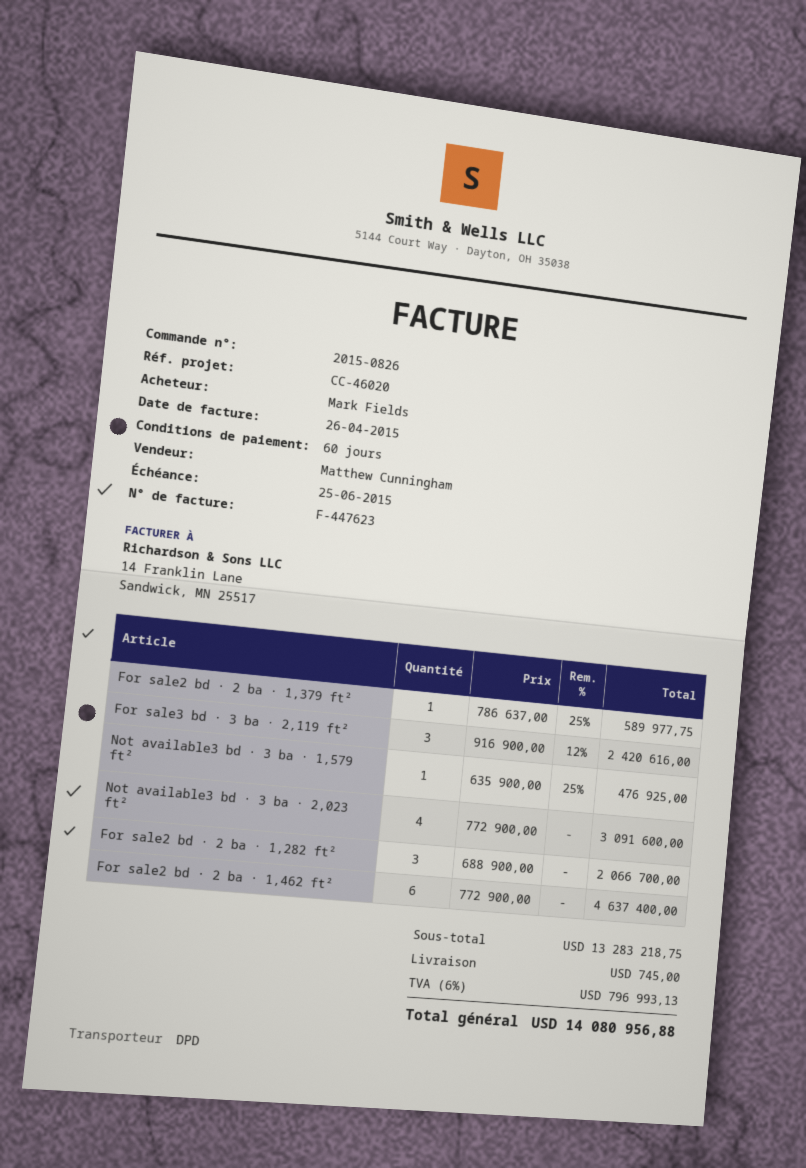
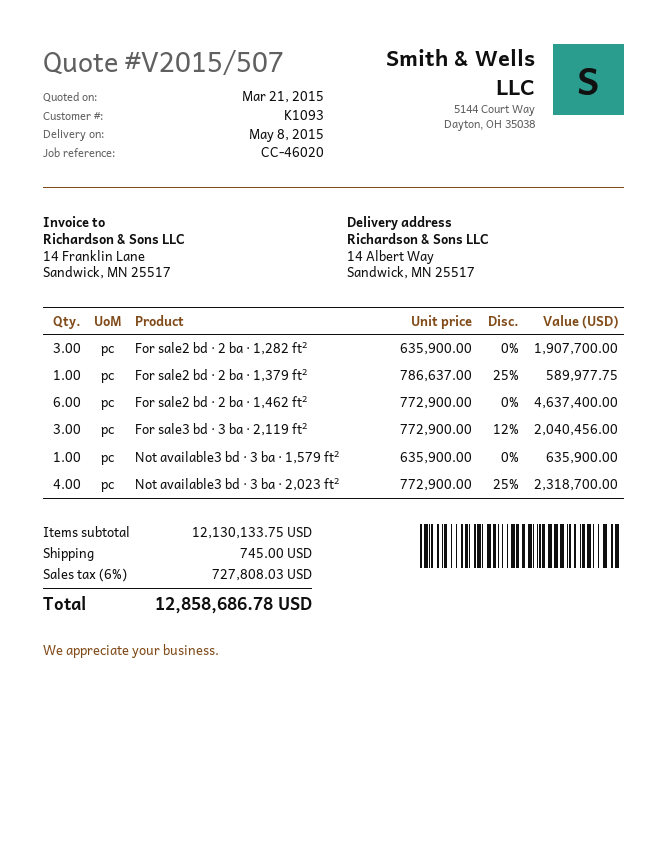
For sale3 bd · 3 ba · 2,119 ft²: 3 x 916900.00 - 12% = 2420616.00 -> 3 x 772900.00 - 12% = 2040456.00
Not available3 bd · 3 ba · 1,579 ft²: 1 x 635900.00 - 25% = 476925.00 -> 1 x 635900.00 = 635900.00
Not available3 bd · 3 ba · 2,023 ft²: 4 x 772900.00 = 3091600.00 -> 4 x 772900.00 - 25% = 2318700.00
For sale2 bd · 2 ba · 1,282 ft²: 3 x 688900.00 = 2066700.00 -> 3 x 635900.00 = 1907700.00
subtotal: 13283218.75 -> 12130133.75
tax: 6% = 796993.13 -> 6% = 727808.03
total: 14080956.88 -> 12858686.78

